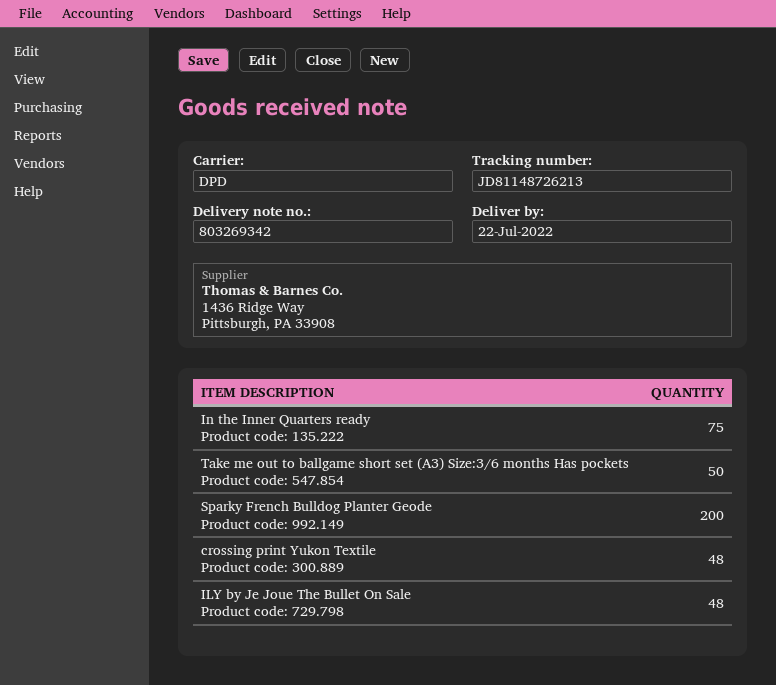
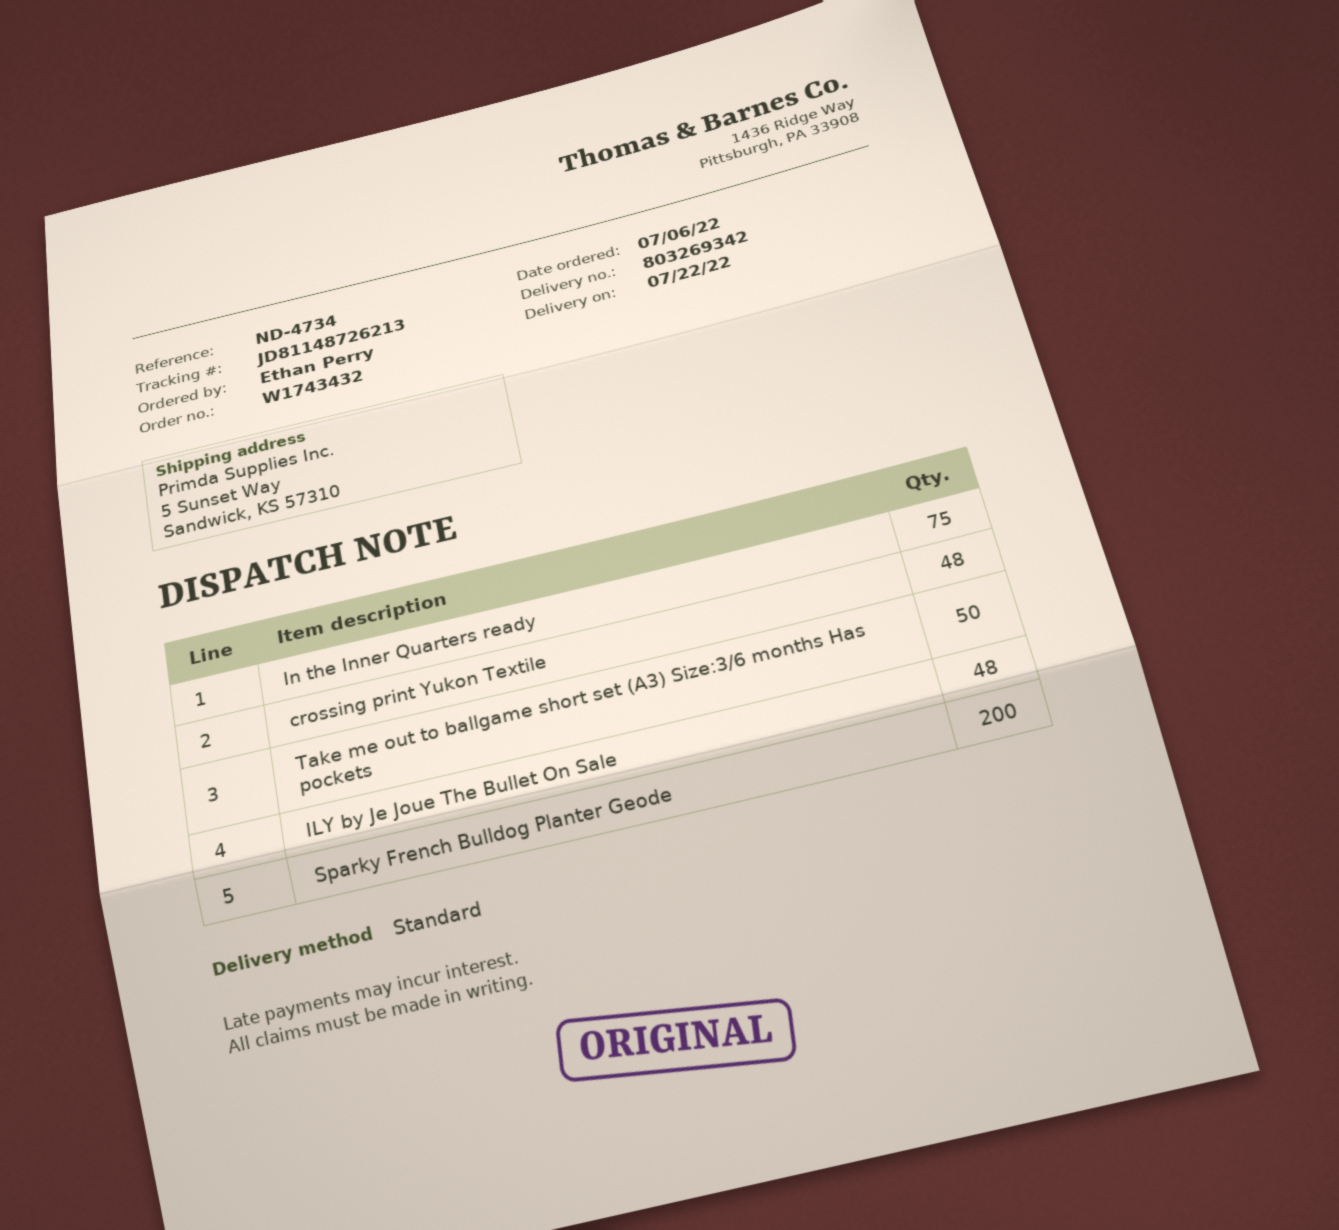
shipping method: DPD -> standard

